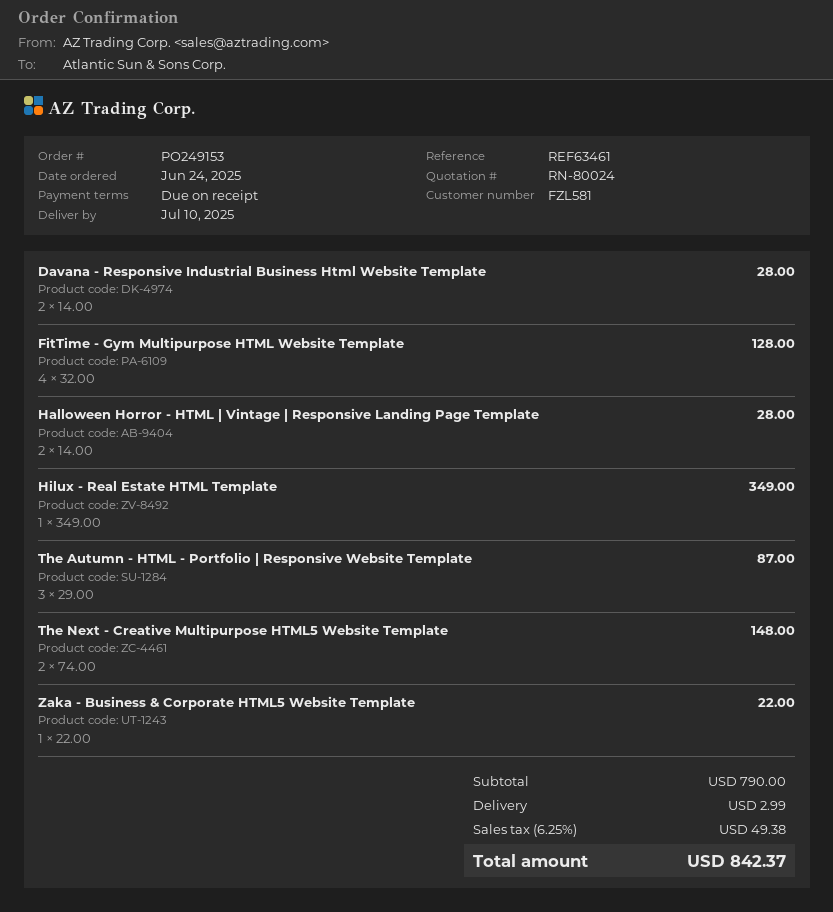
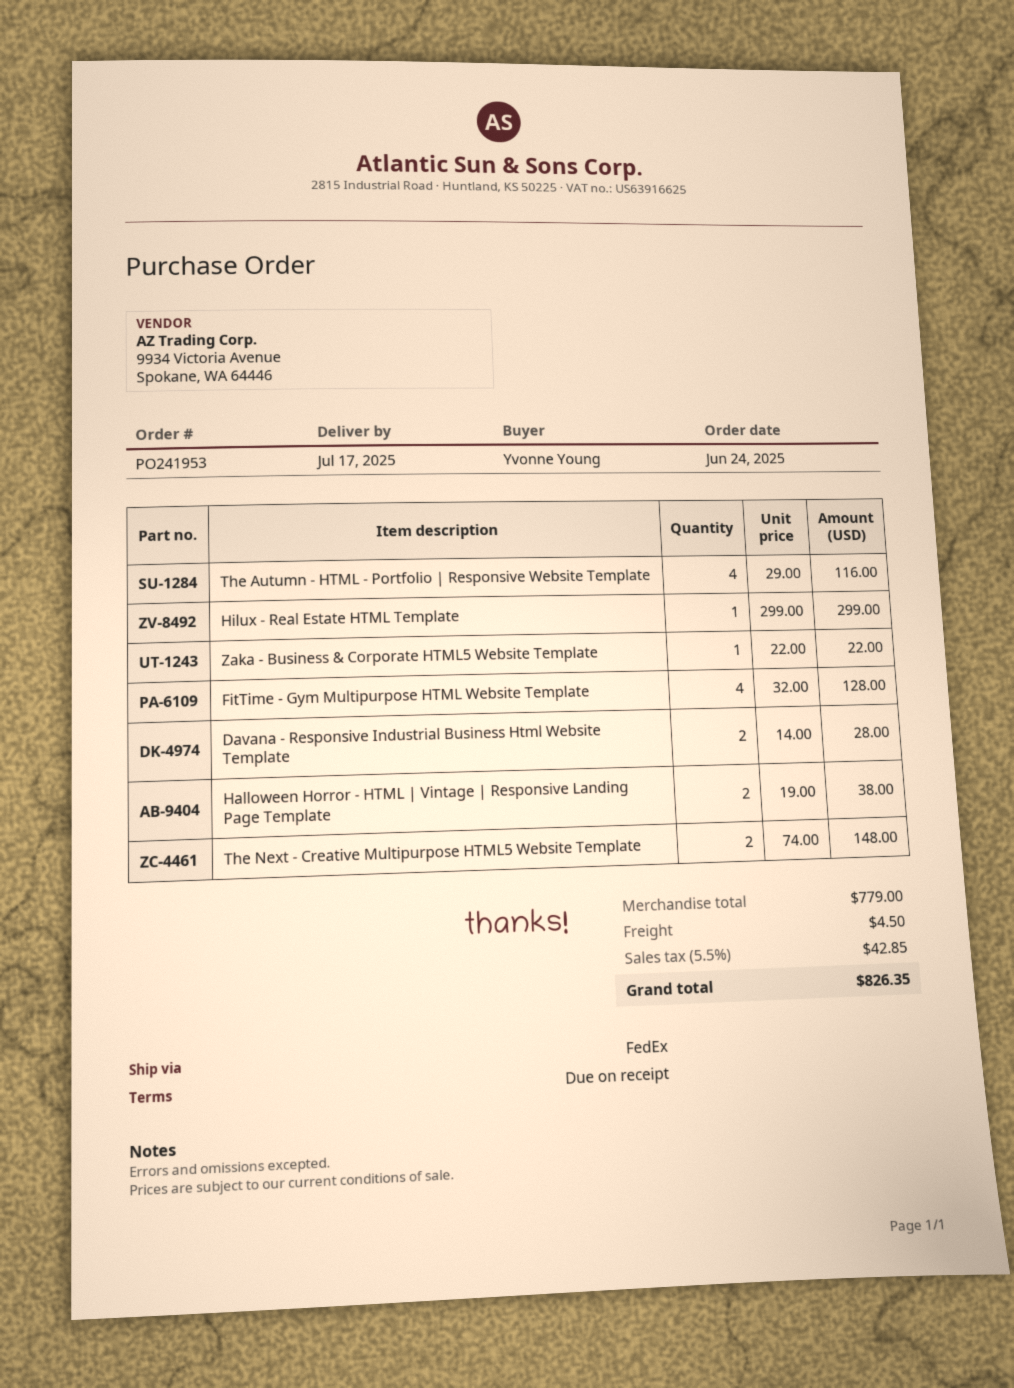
order number: PO249153 -> PO241953
delivery date: 2025-07-10 -> 2025-07-17
Halloween Horror - HTML | Vintage | Responsive Landing Page Template: 2 x 14.00 = 28.00 -> 2 x 19.00 = 38.00
Hilux - Real Estate HTML Template: 1 x 349.00 = 349.00 -> 1 x 299.00 = 299.00
The Autumn - HTML - Portfolio | Responsive Website Template: 3 x 29.00 = 87.00 -> 4 x 29.00 = 116.00
subtotal: 790.00 -> 779.00
shipping: 2.99 -> 4.50
tax: 6.25% = 49.38 -> 5.5% = 42.85
total: 842.37 -> 826.35

